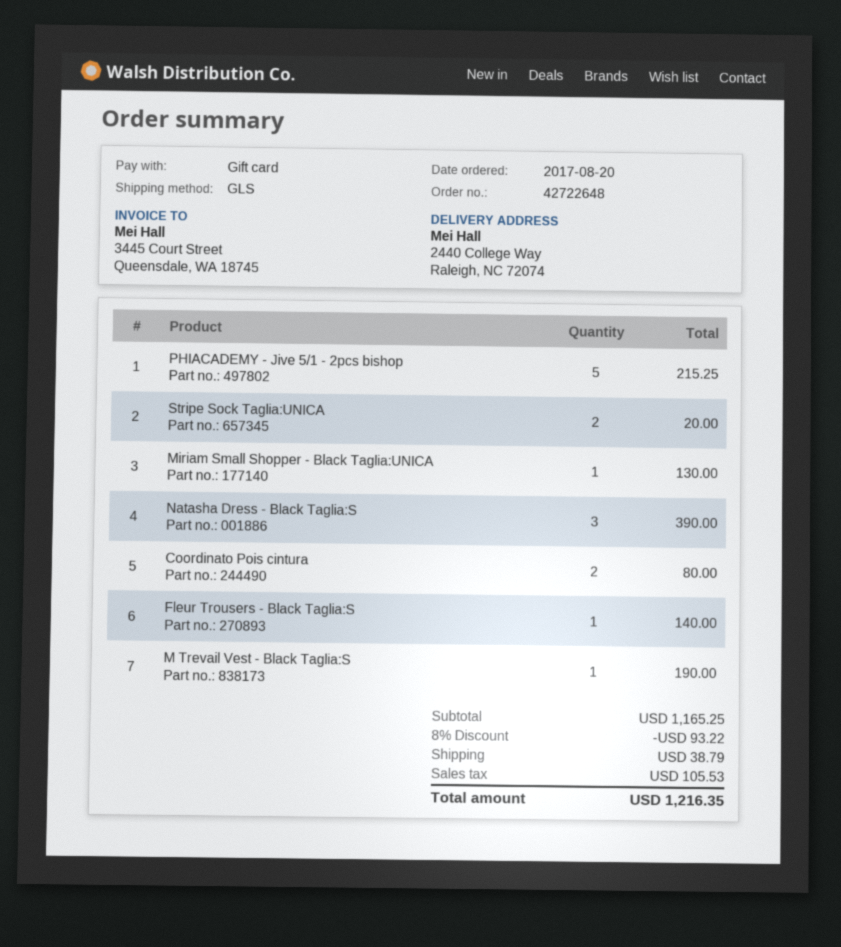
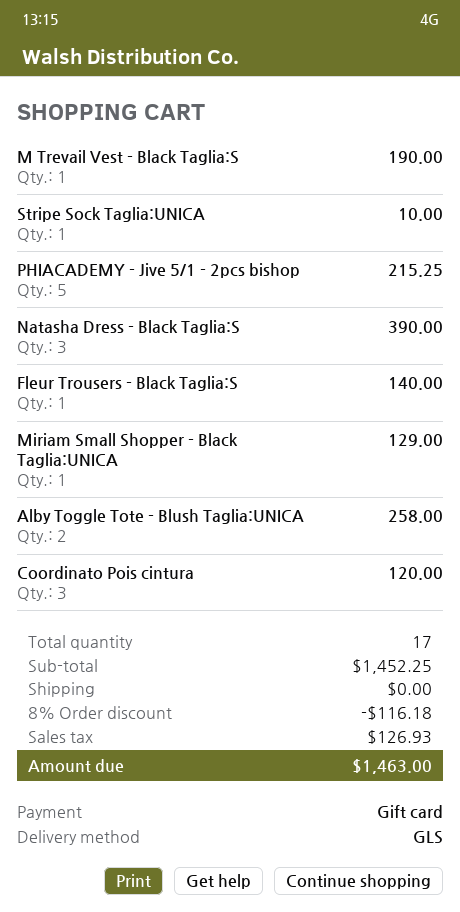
Stripe Sock Taglia:UNICA: 2 for 20.00 -> 1 for 10.00
Miriam Small Shopper - Black Taglia:UNICA: 1 for 130.00 -> 1 for 129.00
Coordinato Pois cintura: 2 for 80.00 -> 3 for 120.00
Alby Toggle Tote - Blush Taglia:UNICA: none -> 2 for 258.00
subtotal: 1165.25 -> 1452.25
discount: 8% = 93.22 -> 8% = 116.18
shipping: 38.79 -> 0.00
tax: 105.53 -> 126.93
total: 1216.35 -> 1463.00

